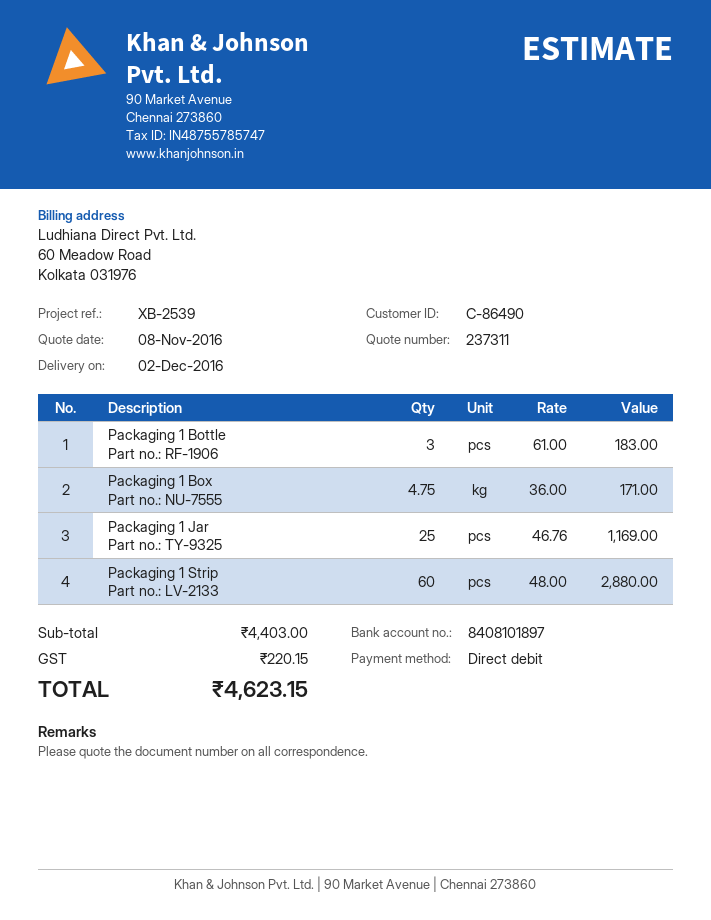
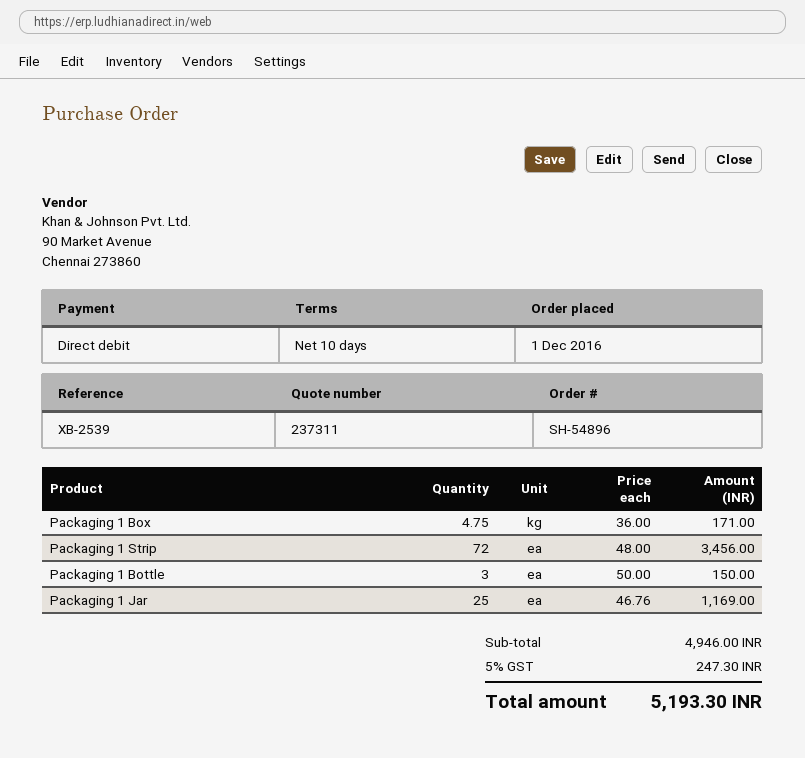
Packaging 1 Bottle: 3 x 61.00 = 183.00 -> 3 x 50.00 = 150.00
Packaging 1 Strip: 60 x 48.00 = 2880.00 -> 72 x 48.00 = 3456.00
subtotal: 4403.00 -> 4946.00
tax: 220.15 -> 247.30
total: 4623.15 -> 5193.30

